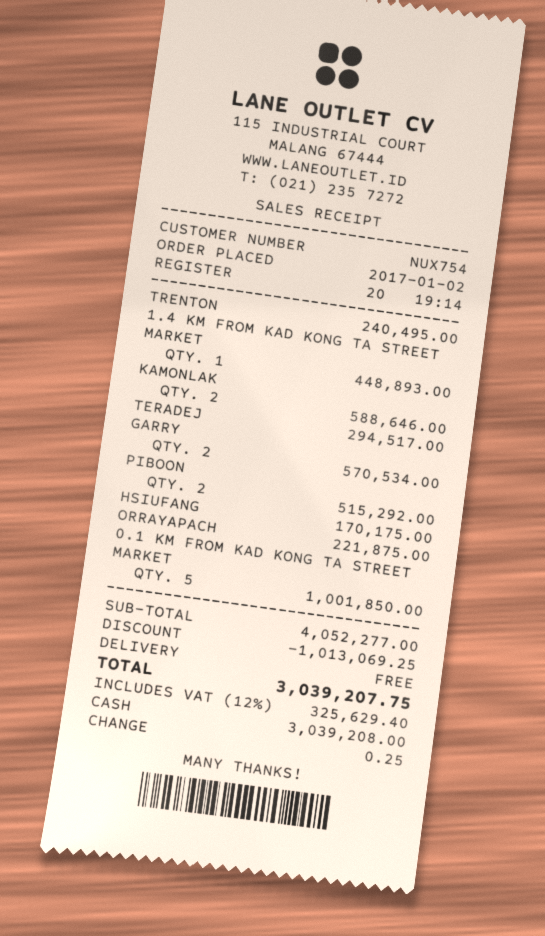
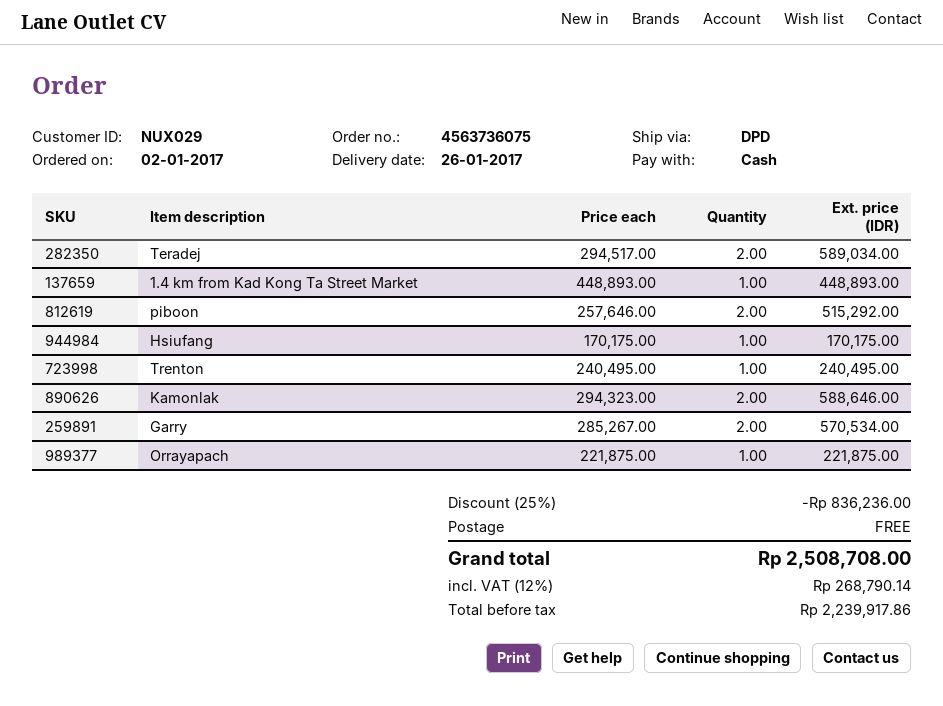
customer number: NUX754 -> NUX029
TERADEJ: 1 for 294517.00 -> 2 for 589034.00
0.1 KM FROM KAD KONG TA STREET MARKET: 5 for 1001850.00 -> none
discount: 1013069.25 -> 836236.00
tax: 12% = 325629.40 -> 12% = 268790.14
total: 3039207.75 -> 2508708.00

